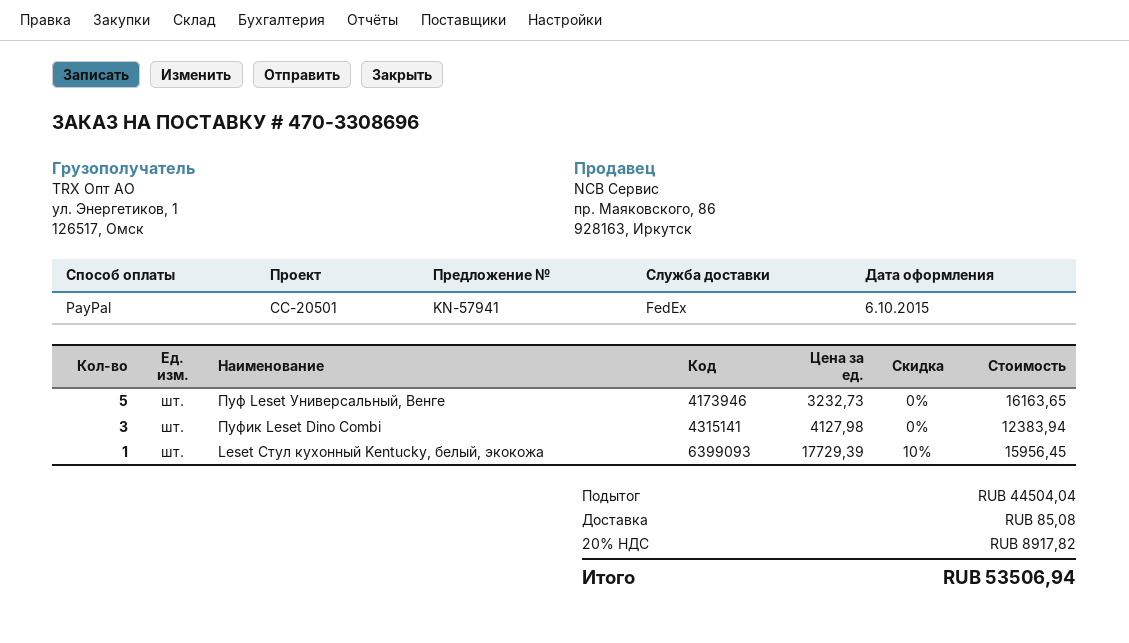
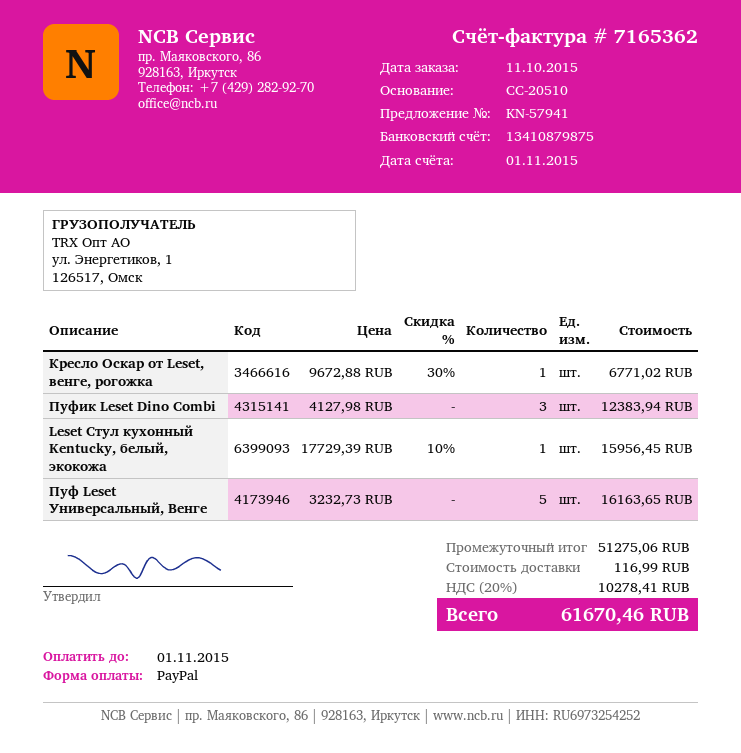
order date: 2015-10-06 -> 2015-10-11
reference: CC-20501 -> CC-20510
Кресло Оскар от Leset, венге, рогожка: none -> 1 x 9672.88 - 30% = 6771.02
subtotal: 44504.04 -> 51275.06
shipping: 85.08 -> 116.99
tax: 20% = 8917.82 -> 20% = 10278.41
total: 53506.94 -> 61670.46

